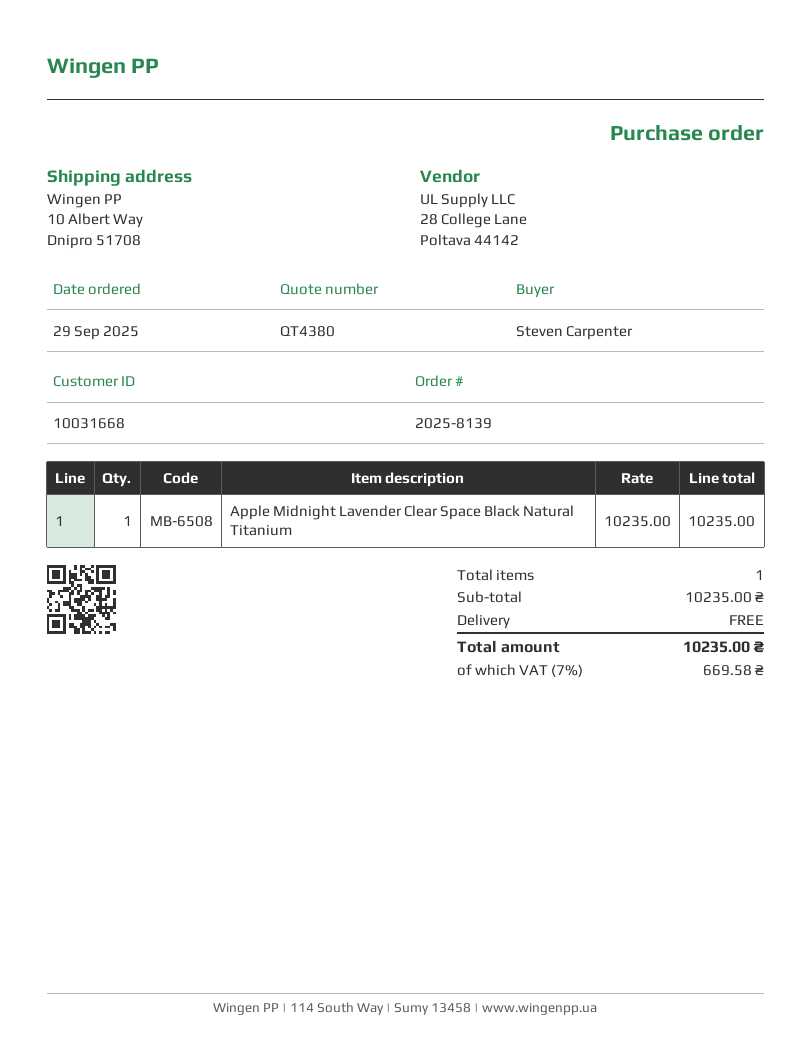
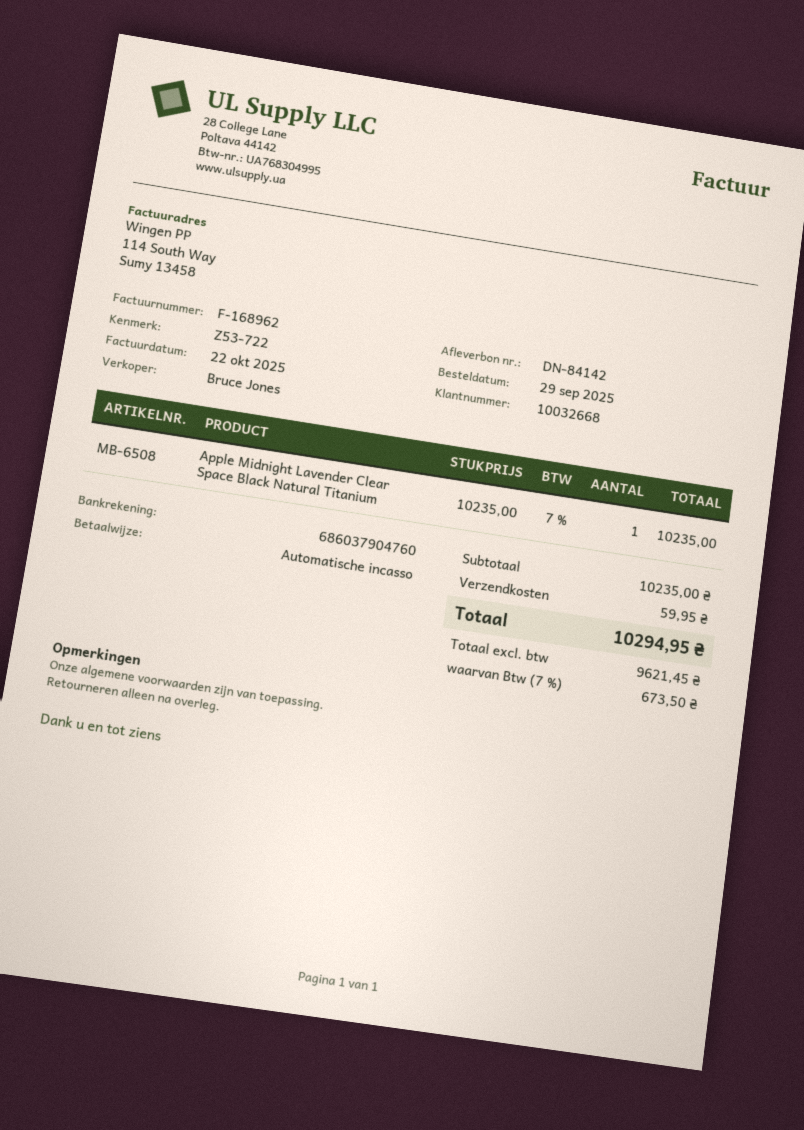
customer number: 10031668 -> 10032668
shipping: 0.00 -> 59.95
tax: 7% = 669.58 -> 7% = 673.50
total: 10235.00 -> 10294.95

